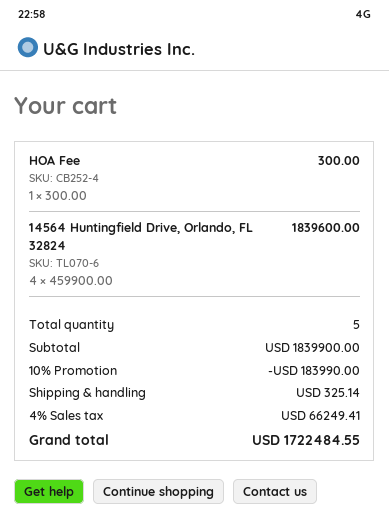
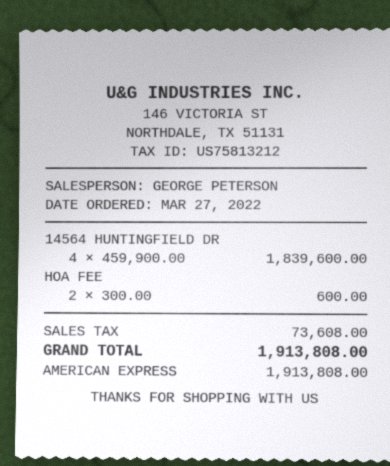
HOA Fee: 1 x 300.00 = 300.00 -> 2 x 300.00 = 600.00
discount: 10% = 183990.00 -> none
shipping: 325.14 -> none
tax: 66249.41 -> 73608.00
total: 1722484.55 -> 1913808.00

